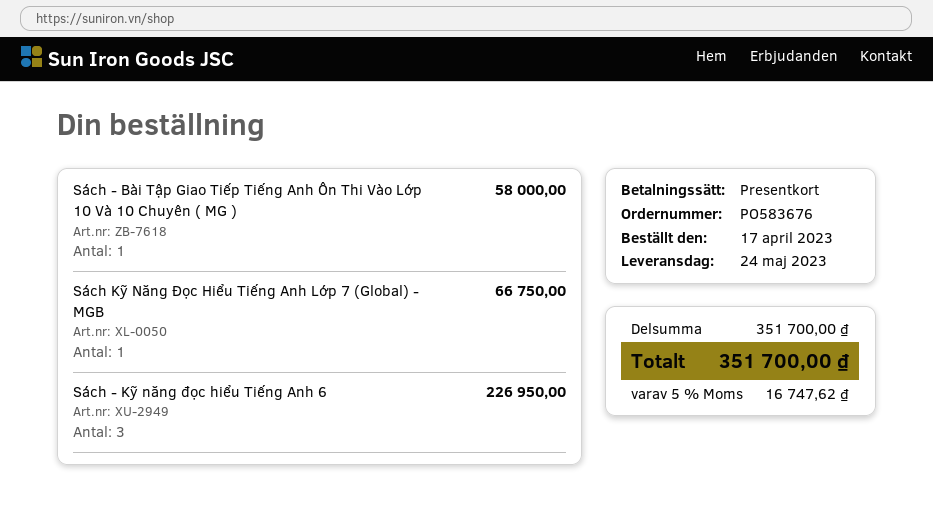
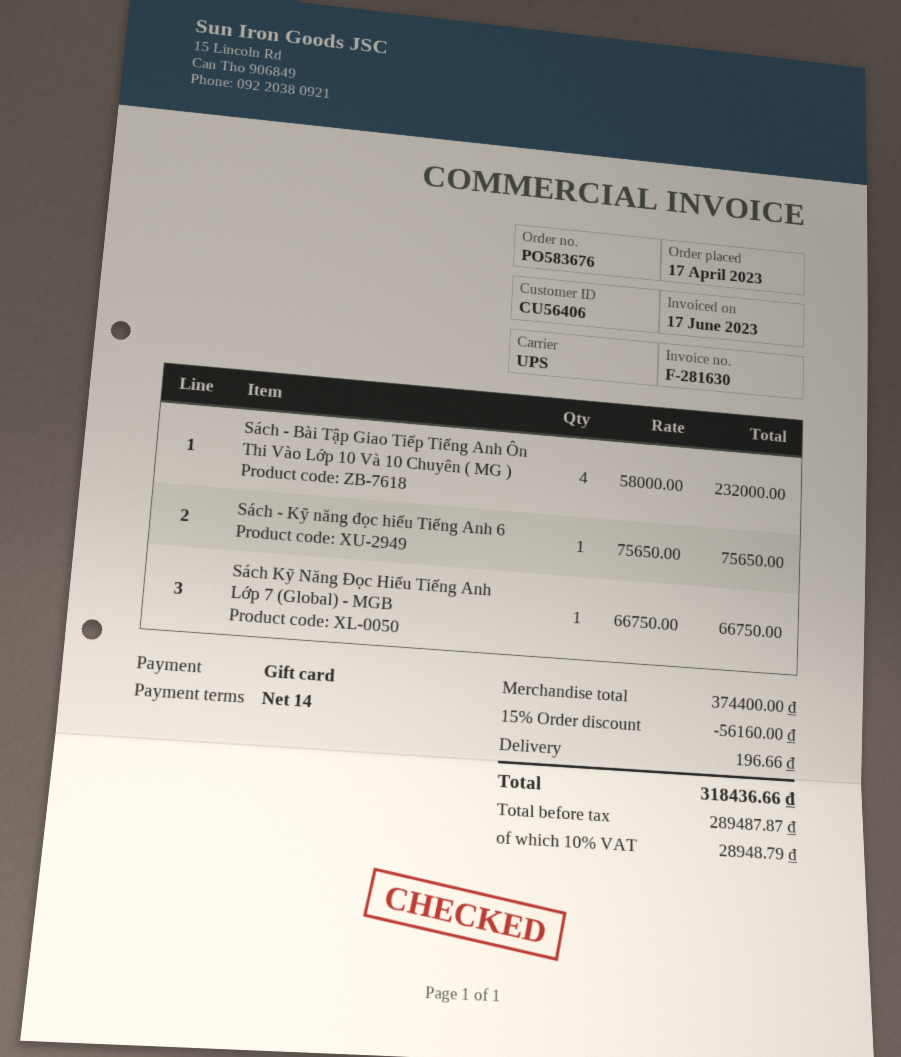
Sách - Bài Tập Giao Tiếp Tiếng Anh Ôn Thi Vào Lớp 10 Và 10 Chuyên ( MG ): 1 for 58000.00 -> 4 for 232000.00
Sách - Kỹ năng đọc hiểu Tiếng Anh 6: 3 for 226950.00 -> 1 for 75650.00
subtotal: 351700.00 -> 374400.00
discount: none -> 15% = 56160.00
shipping: none -> 196.66
tax: 5% = 16747.62 -> 10% = 28948.79
total: 351700.00 -> 318436.66

